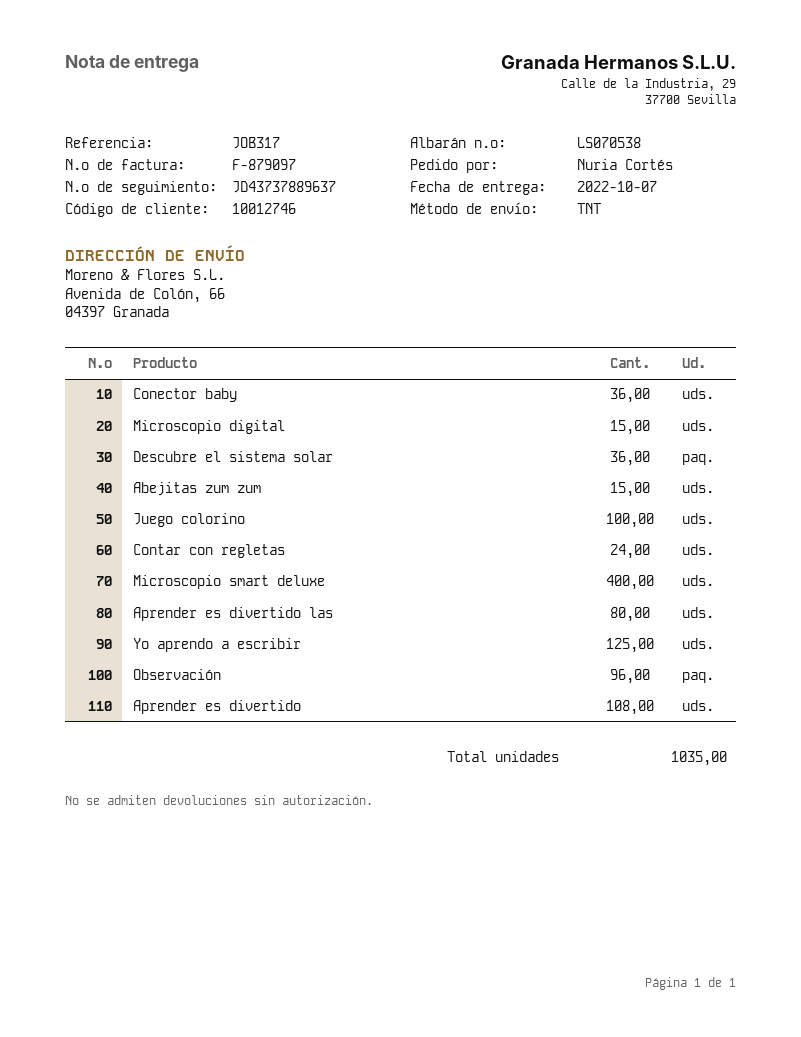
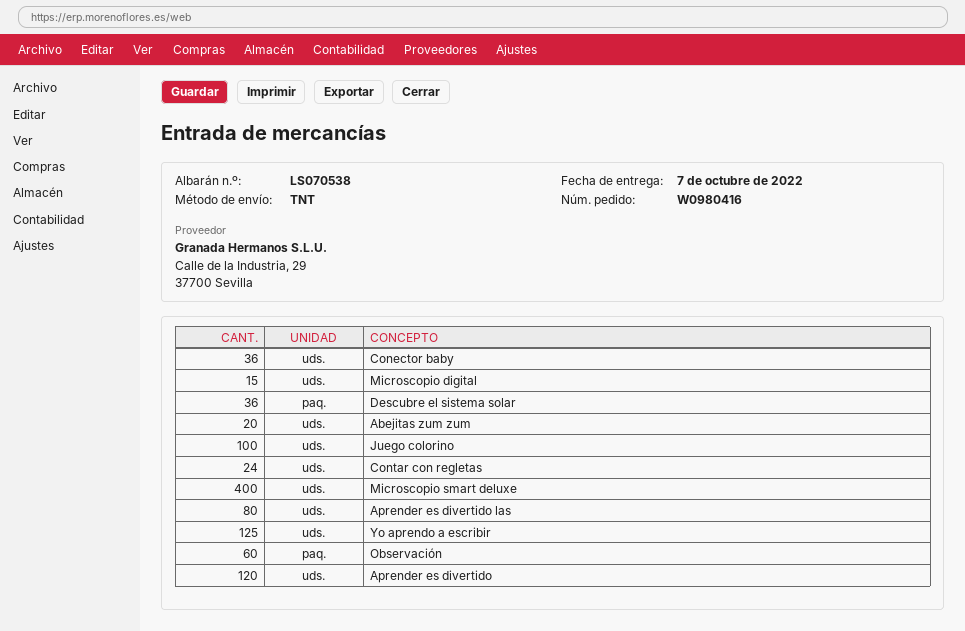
Abejitas zum zum: 15 -> 20
Observación: 96 -> 60
Aprender es divertido: 108 -> 120

